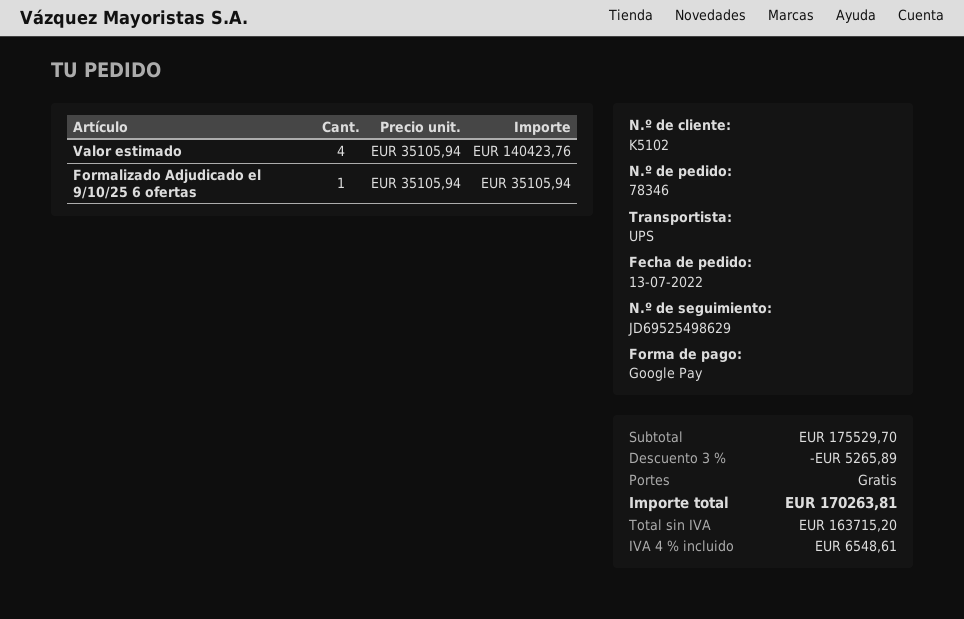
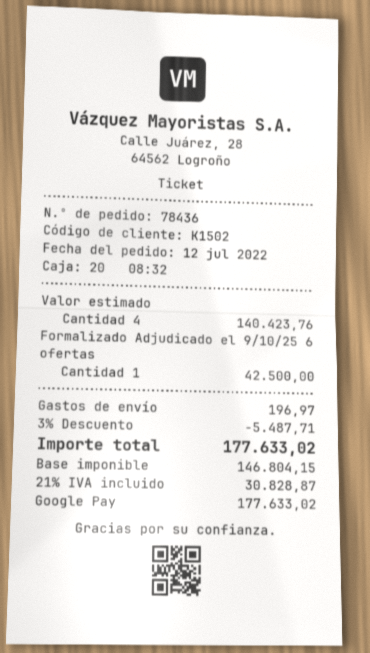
order number: 78346 -> 78436
order date: 2022-07-13 -> 2022-07-12
customer number: K5102 -> K1502
Formalizado Adjudicado el 9/10/25 6 ofertas: 1 for 35105.94 -> 1 for 42500.00
discount: 3% = 5265.89 -> 3% = 5487.71
shipping: 0.00 -> 196.97
net: 163715.20 -> 146804.15
tax: 4% = 6548.61 -> 21% = 30828.87
total: 170263.81 -> 177633.02

